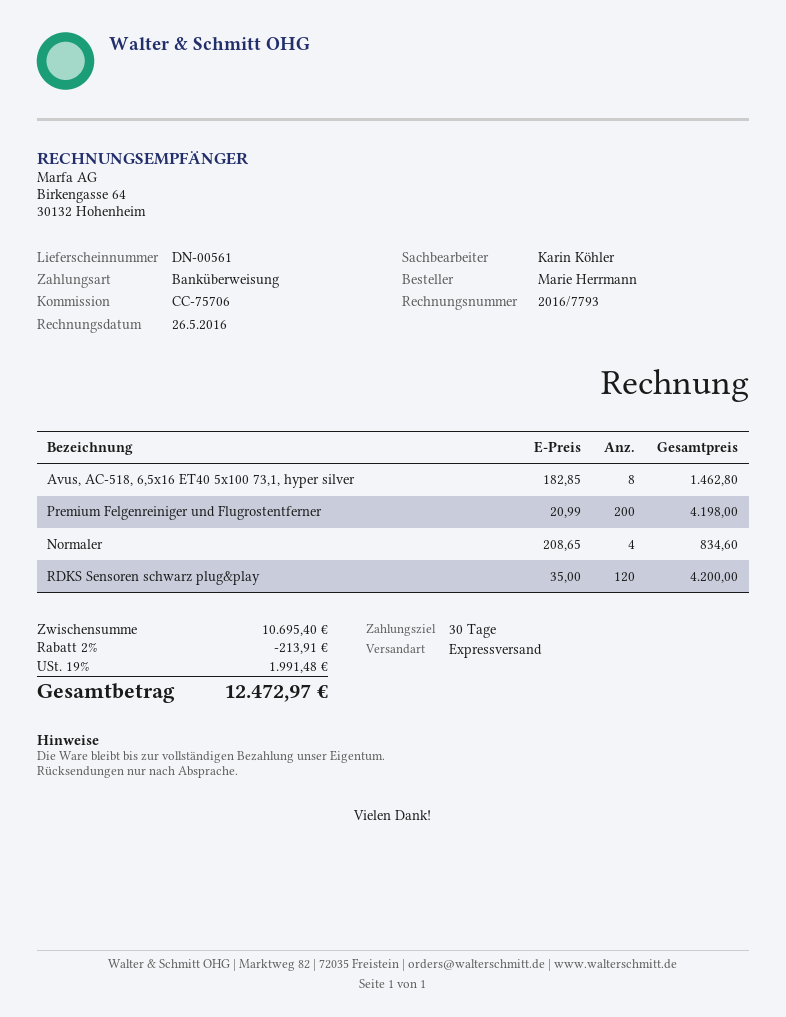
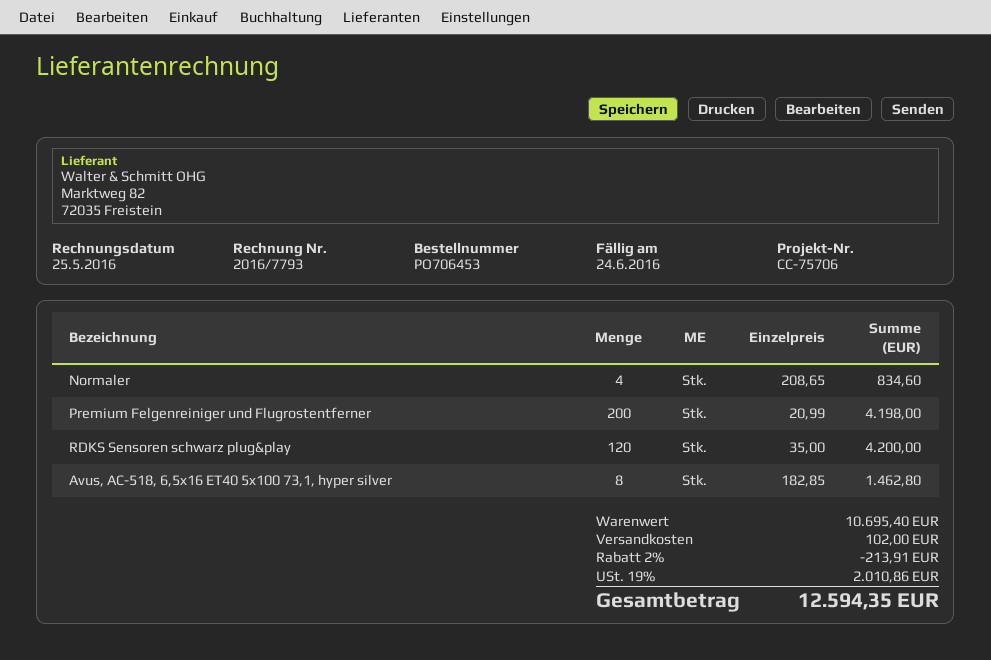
invoice date: 2016-05-26 -> 2016-05-25
shipping: none -> 102.00
tax: 19% = 1991.48 -> 19% = 2010.86
total: 12472.97 -> 12594.35

